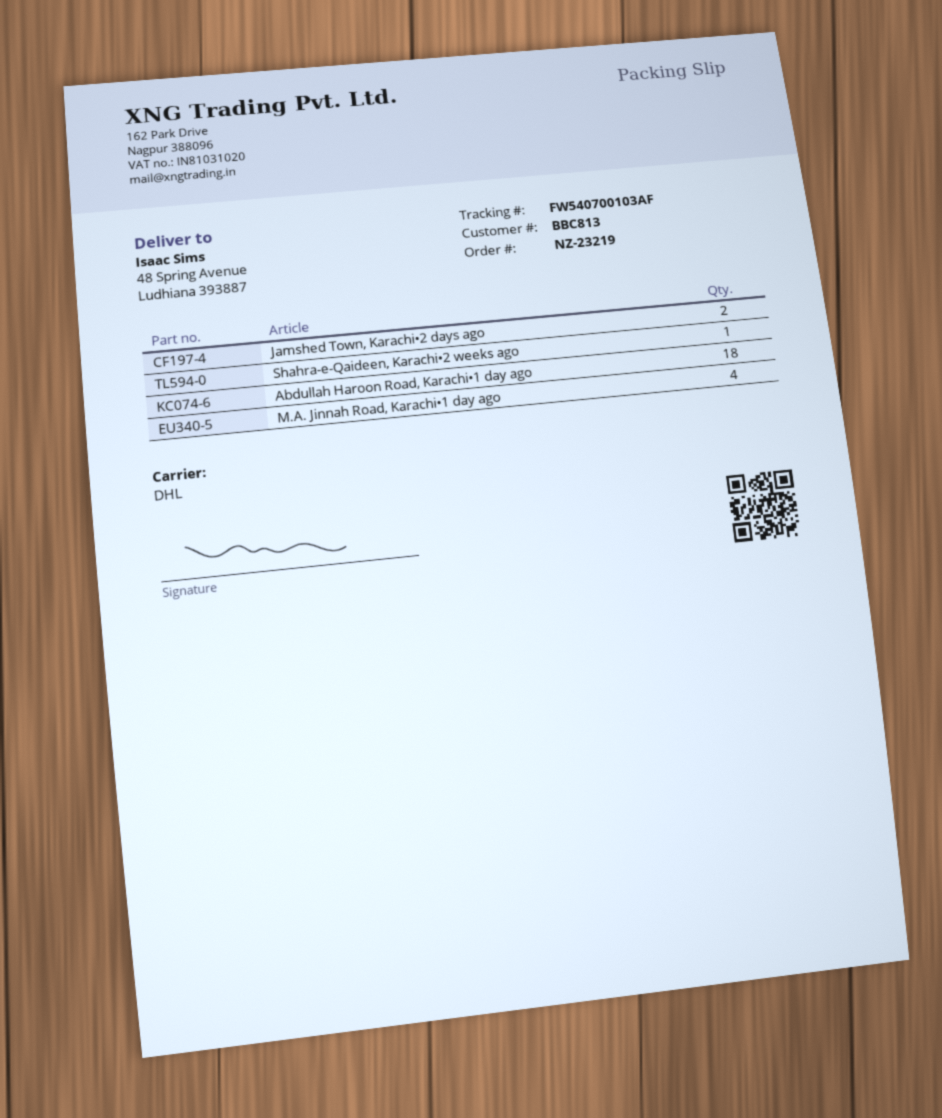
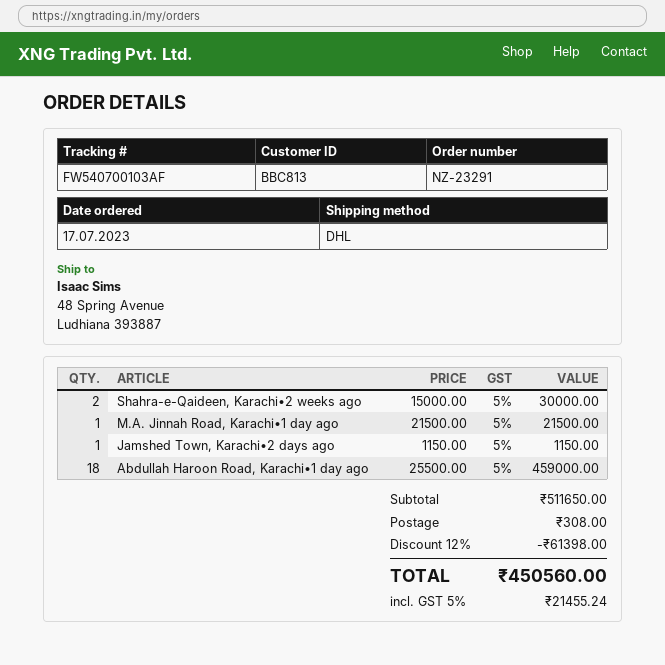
order number: NZ-23219 -> NZ-23291
Jamshed Town, Karachi•2 days ago: 2 -> 1
Shahra-e-Qaideen, Karachi•2 weeks ago: 1 -> 2
M.A. Jinnah Road, Karachi•1 day ago: 4 -> 1

